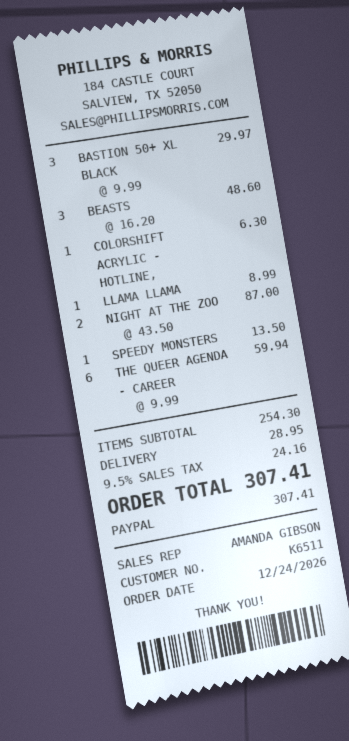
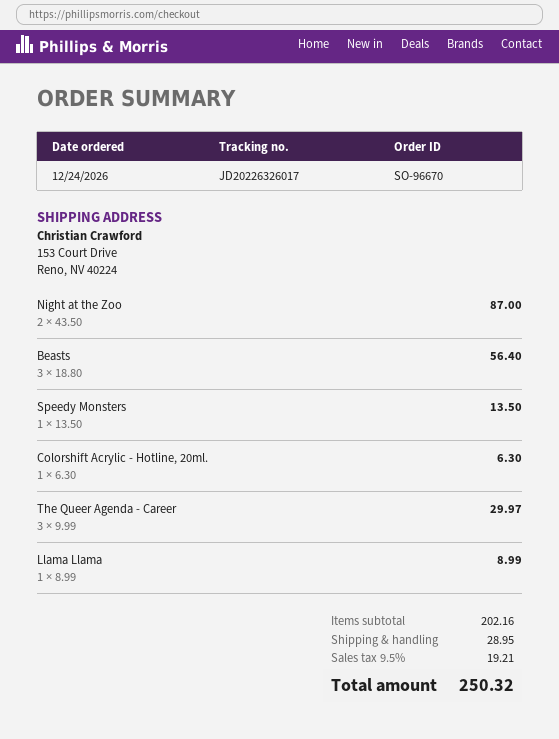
BASTION 50+ XL BLACK: 3 x 9.99 = 29.97 -> none
BEASTS: 3 x 16.20 = 48.60 -> 3 x 18.80 = 56.40
THE QUEER AGENDA - CAREER: 6 x 9.99 = 59.94 -> 3 x 9.99 = 29.97
subtotal: 254.30 -> 202.16
tax: 9.5% = 24.16 -> 9.5% = 19.21
total: 307.41 -> 250.32

